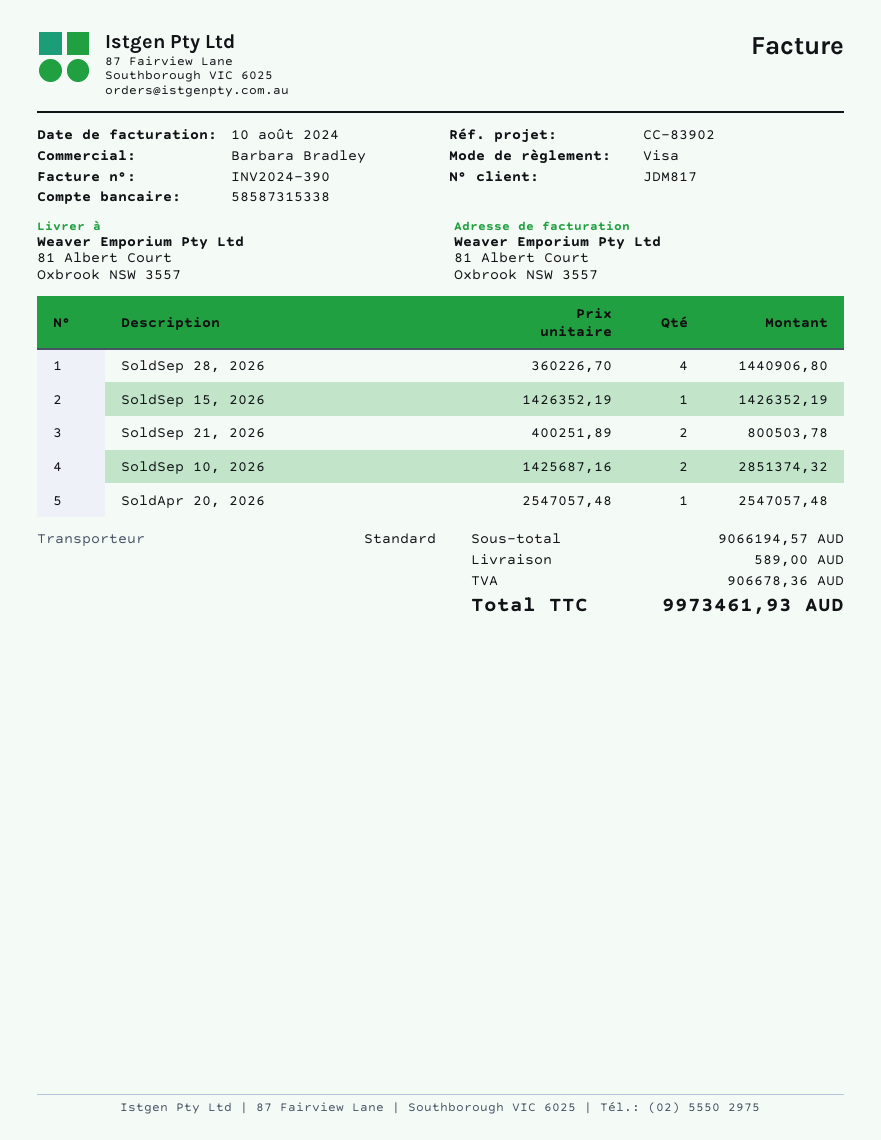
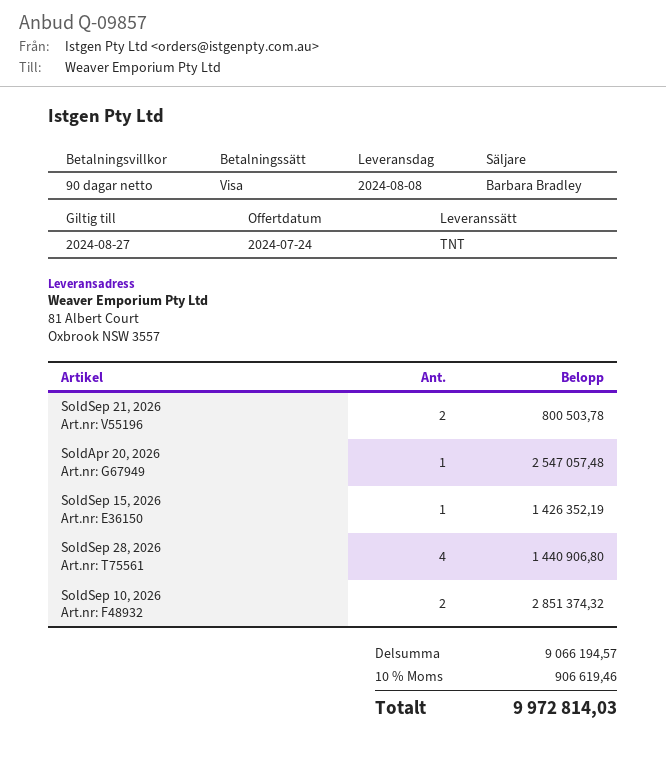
shipping method: standard -> TNT
shipping: 589.00 -> none
tax: 906678.36 -> 906619.46
total: 9973461.93 -> 9972814.03

